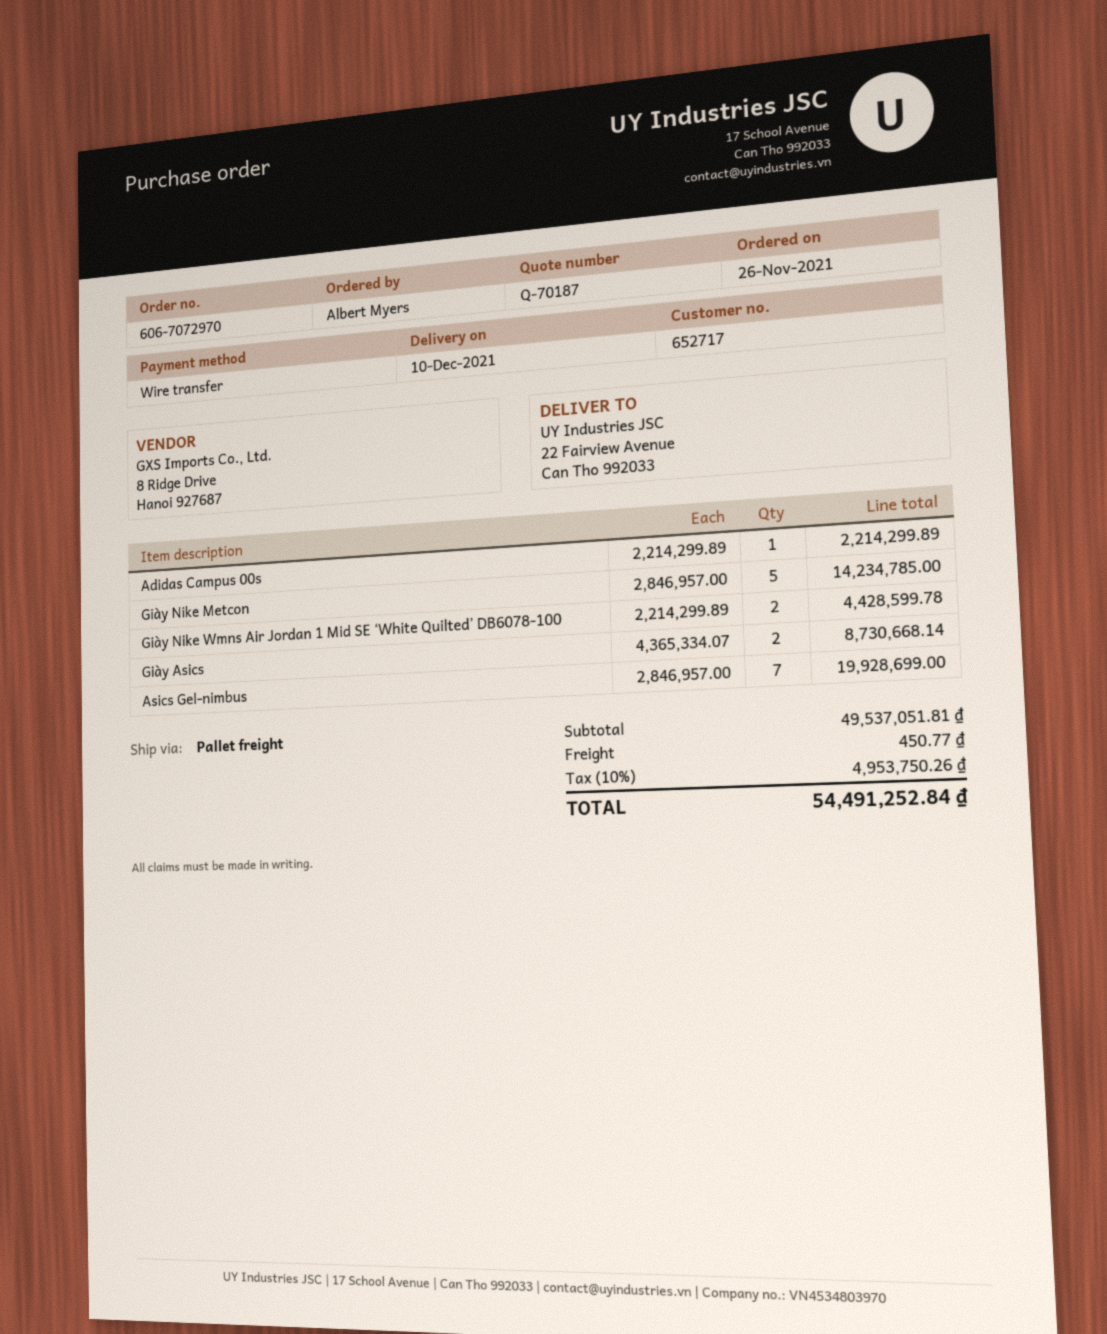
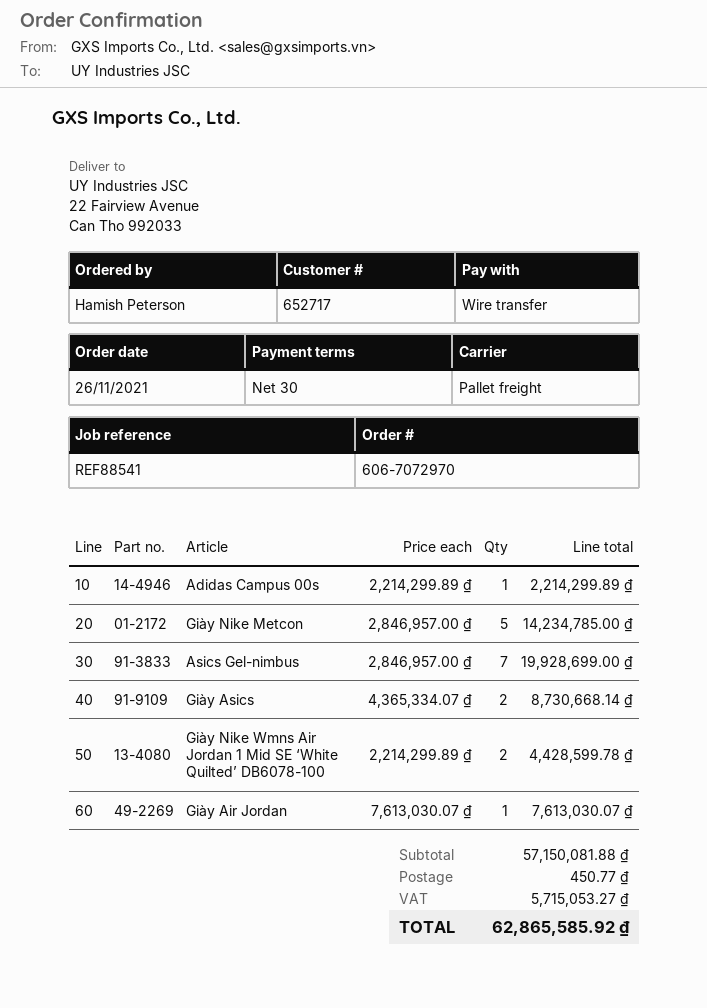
ordered by: Albert Myers -> Hamish Peterson
Giày Air Jordan: none -> 1 x 7613030.07 = 7613030.07
subtotal: 49537051.81 -> 57150081.88
tax: 4953750.26 -> 5715053.27
total: 54491252.84 -> 62865585.92

